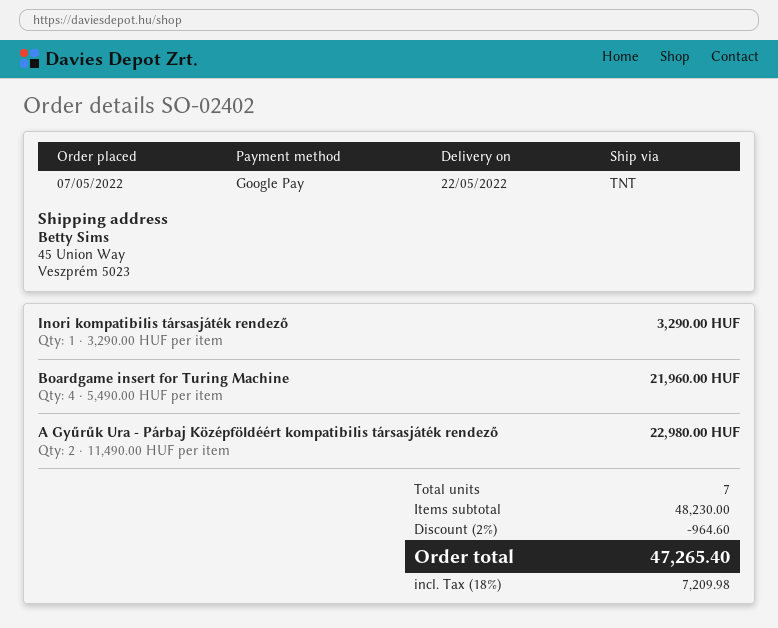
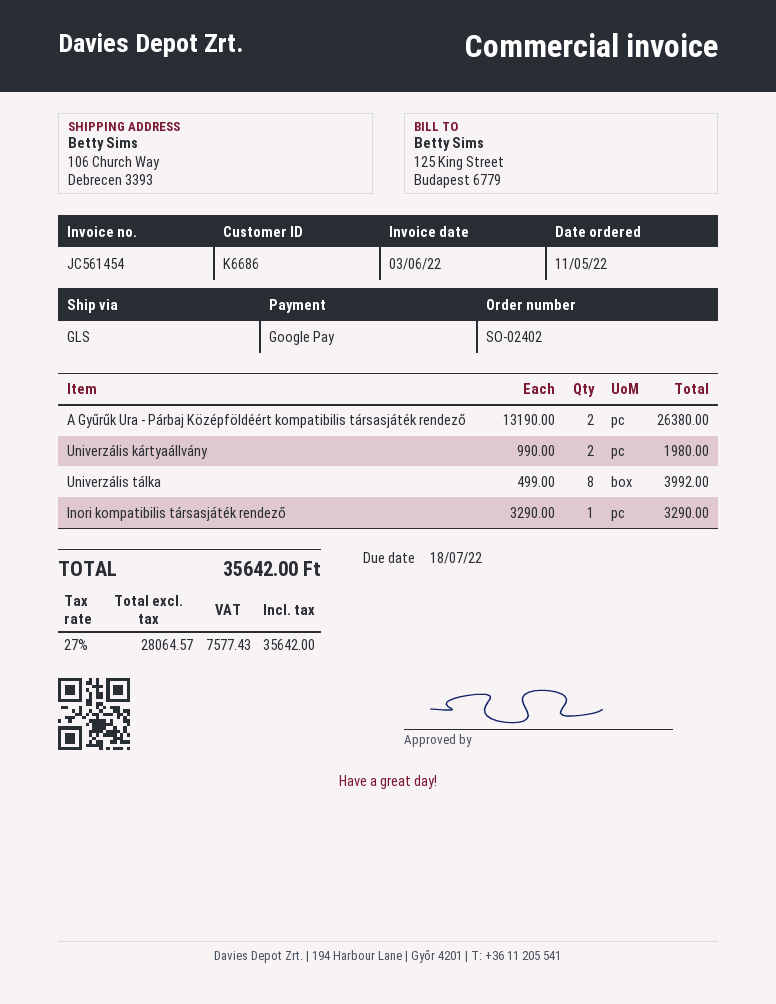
order date: 2022-05-07 -> 2022-05-11
shipping method: TNT -> GLS
ship to: 45 Union Way, Veszprém 5023 -> 106 Church Way, Debrecen 3393
Boardgame insert for Turing Machine: 4 x 5490.00 = 21960.00 -> none
A Gyűrűk Ura - Párbaj Középföldéért kompatibilis társasjáték rendező: 2 x 11490.00 = 22980.00 -> 2 x 13190.00 = 26380.00
Univerzális kártyaállvány: none -> 2 x 990.00 = 1980.00
Univerzális tálka: none -> 8 x 499.00 = 3992.00
discount: 2% = 964.60 -> none
tax: 18% = 7209.98 -> 27% = 7577.43
total: 47265.40 -> 35642.00

